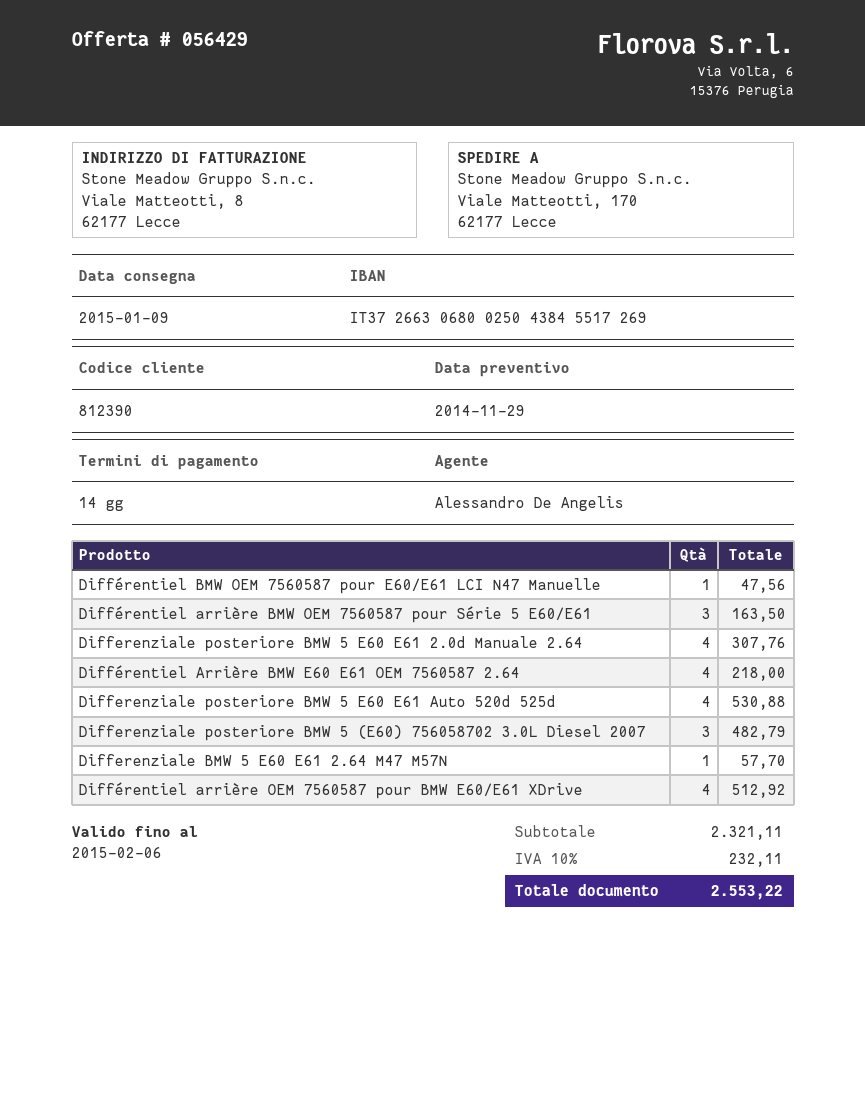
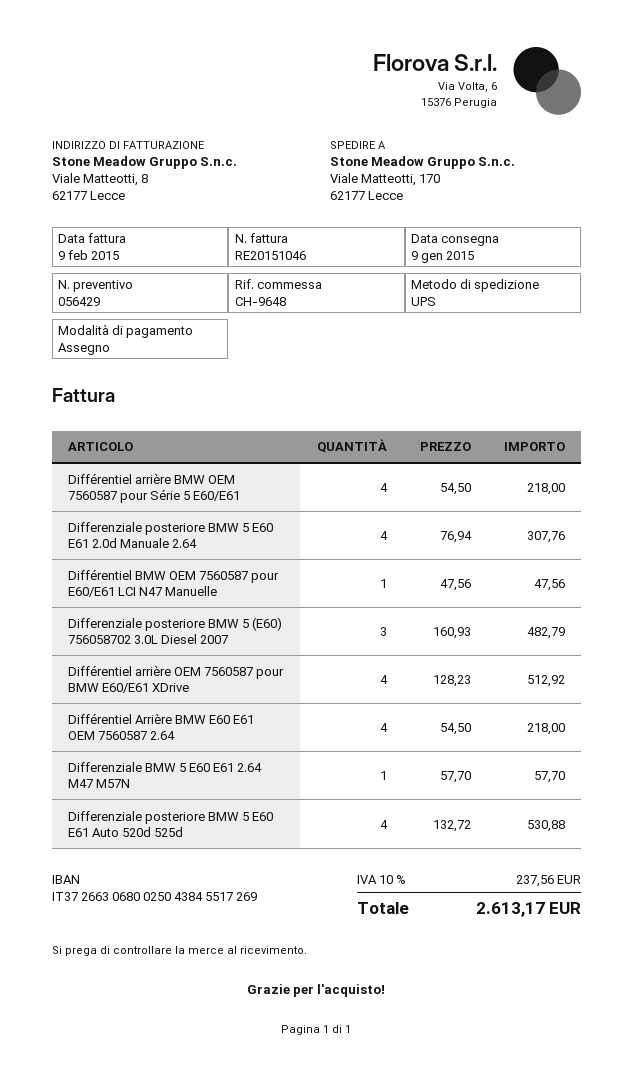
Différentiel arrière BMW OEM 7560587 pour Série 5 E60/E61: 3 for 163.50 -> 4 for 218.00
tax: 10% = 232.11 -> 10% = 237.56
total: 2553.22 -> 2613.17

